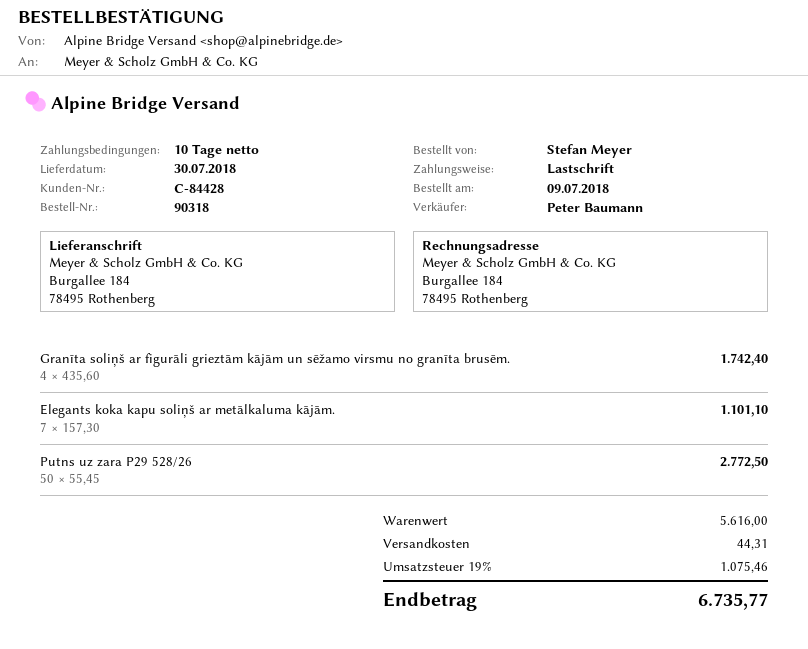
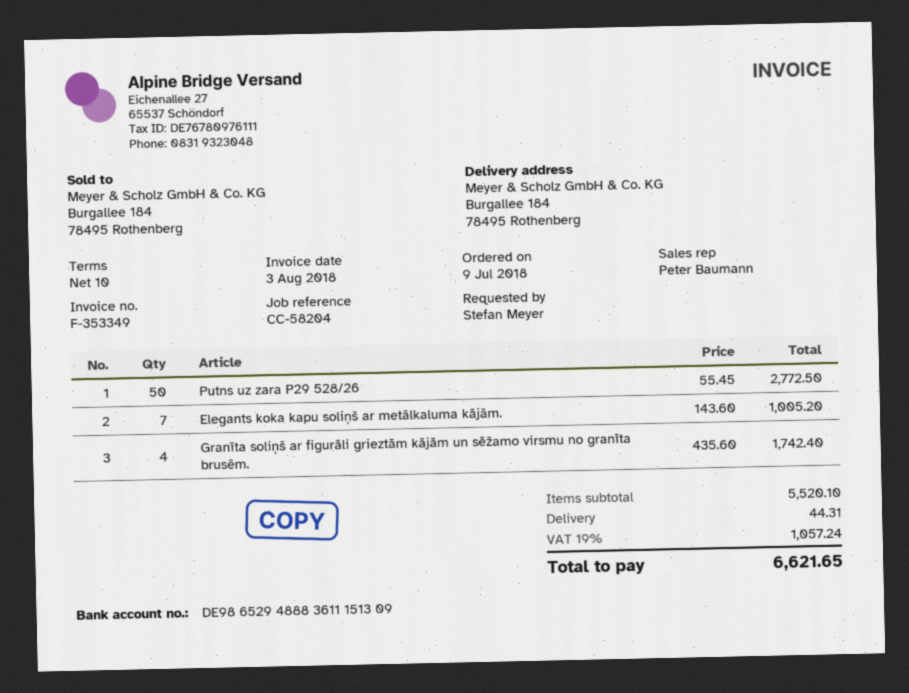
Elegants koka kapu soliņš ar metālkaluma kājām.: 7 x 157.30 = 1101.10 -> 7 x 143.60 = 1005.20
subtotal: 5616.00 -> 5520.10
tax: 19% = 1075.46 -> 19% = 1057.24
total: 6735.77 -> 6621.65

